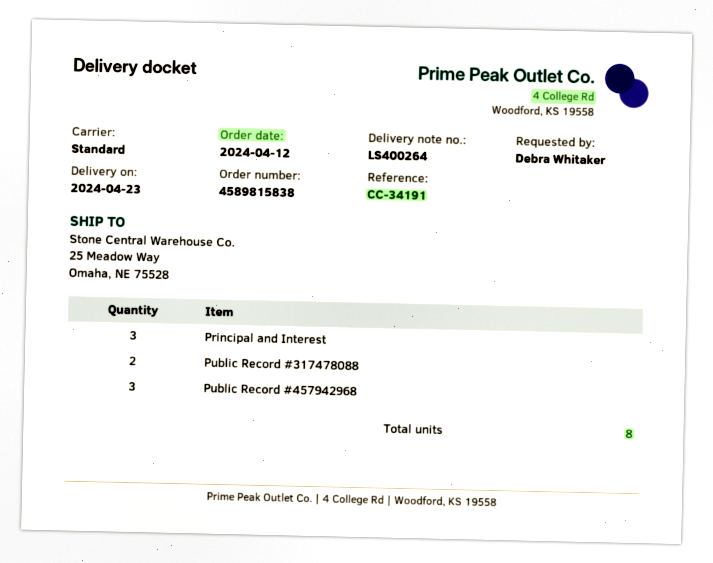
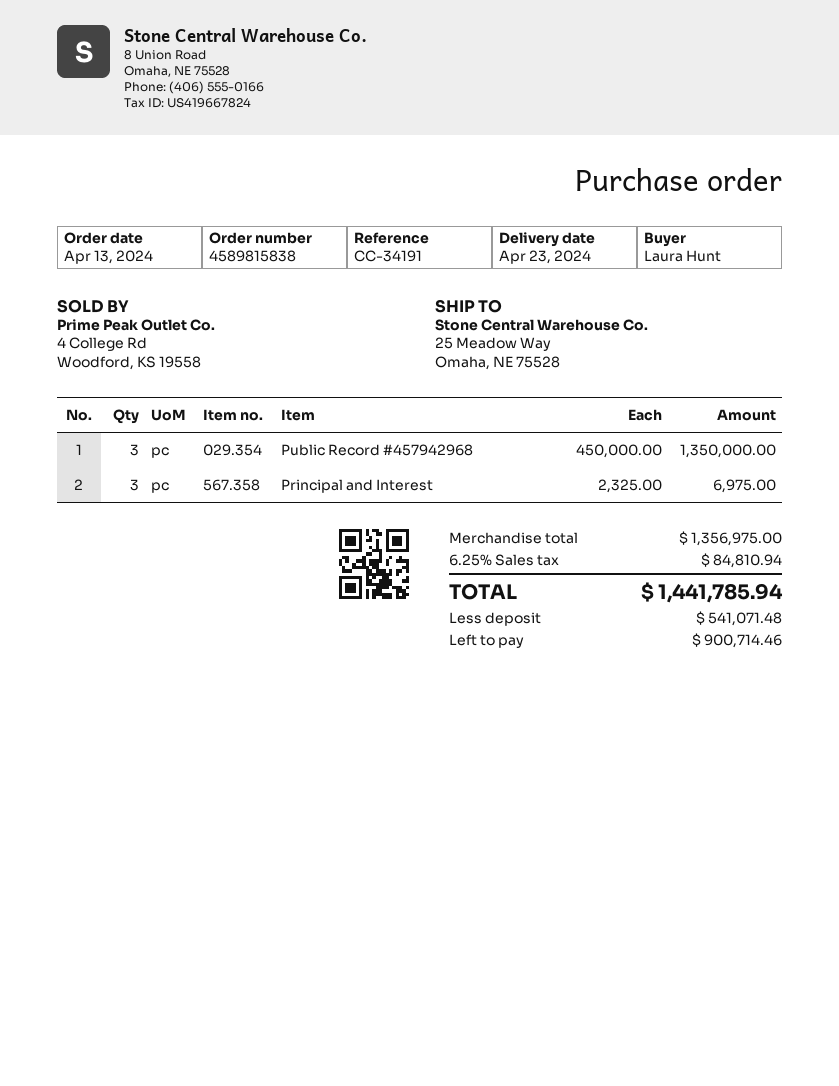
order date: 2024-04-12 -> 2024-04-13
ordered by: Debra Whitaker -> Laura Hunt
Public Record #317478088: 2 -> none

